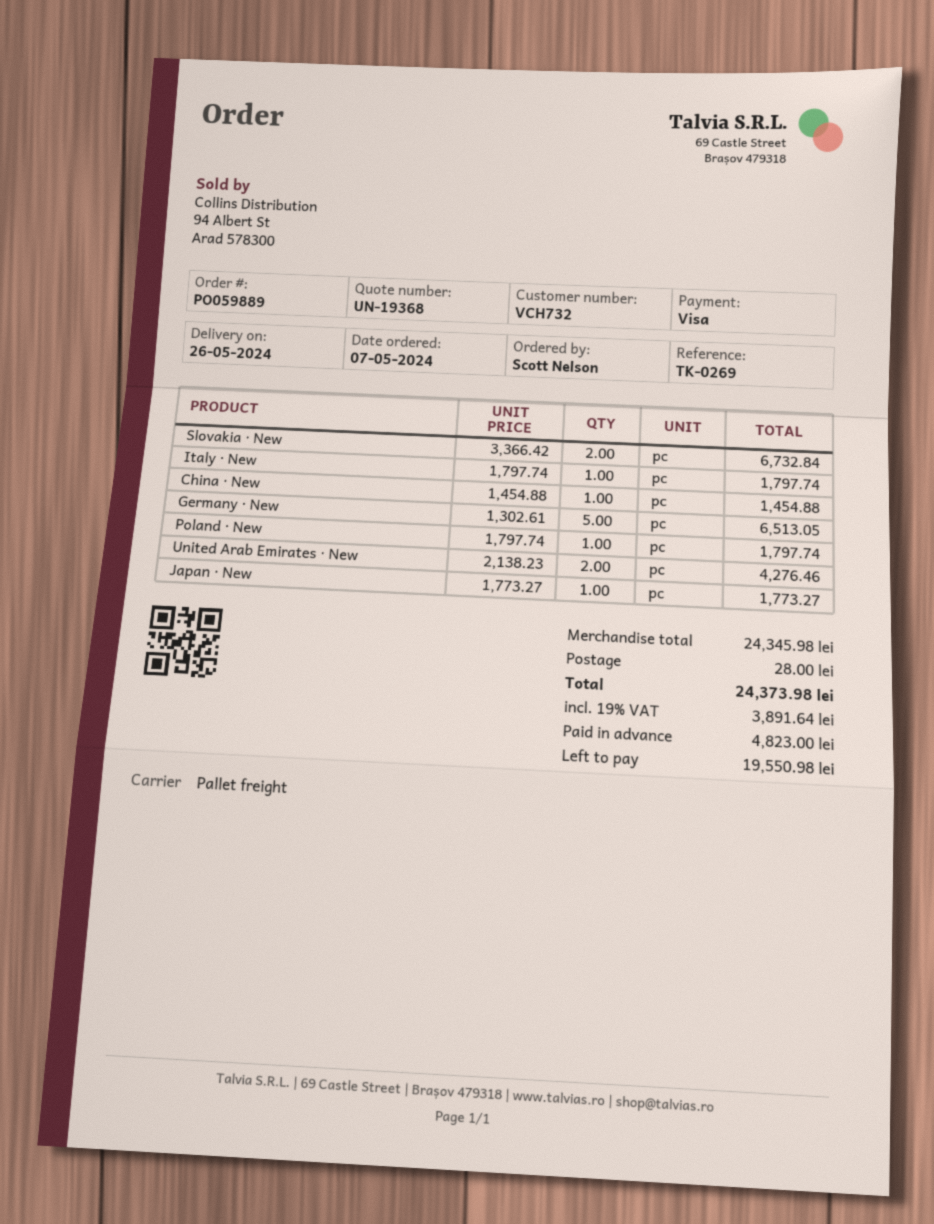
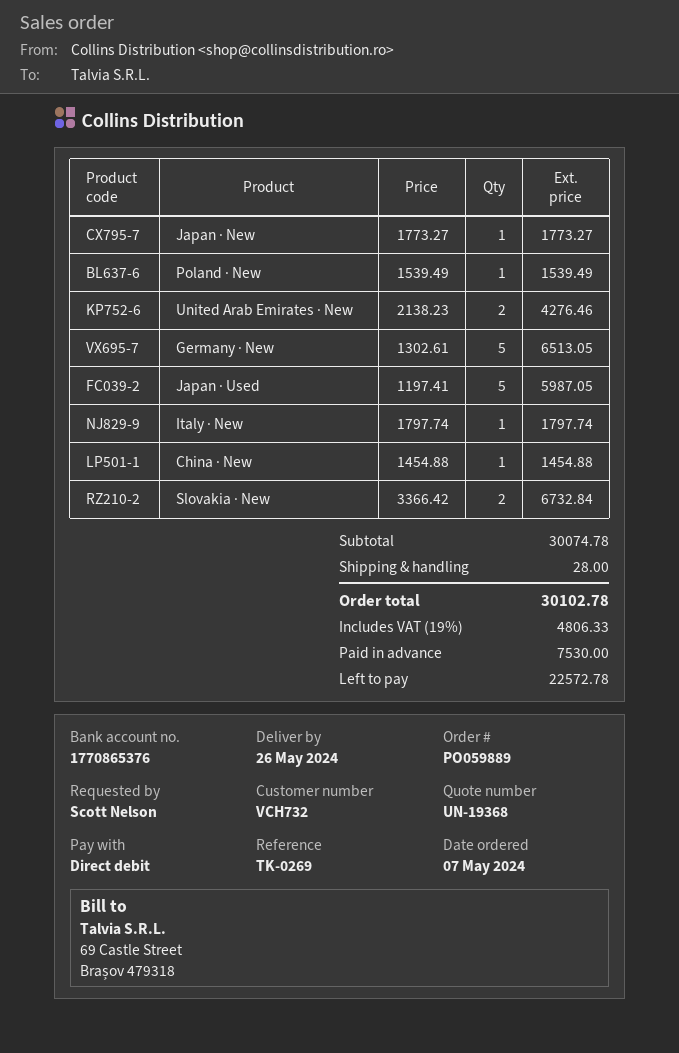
payment method: Visa -> direct debit
Poland · New: 1 x 1797.74 = 1797.74 -> 1 x 1539.49 = 1539.49
Japan · Used: none -> 5 x 1197.41 = 5987.05
subtotal: 24345.98 -> 30074.78
tax: 19% = 3891.64 -> 19% = 4806.33
total: 24373.98 -> 30102.78
deposit: 4823.00 -> 7530.00
balance: 19550.98 -> 22572.78

